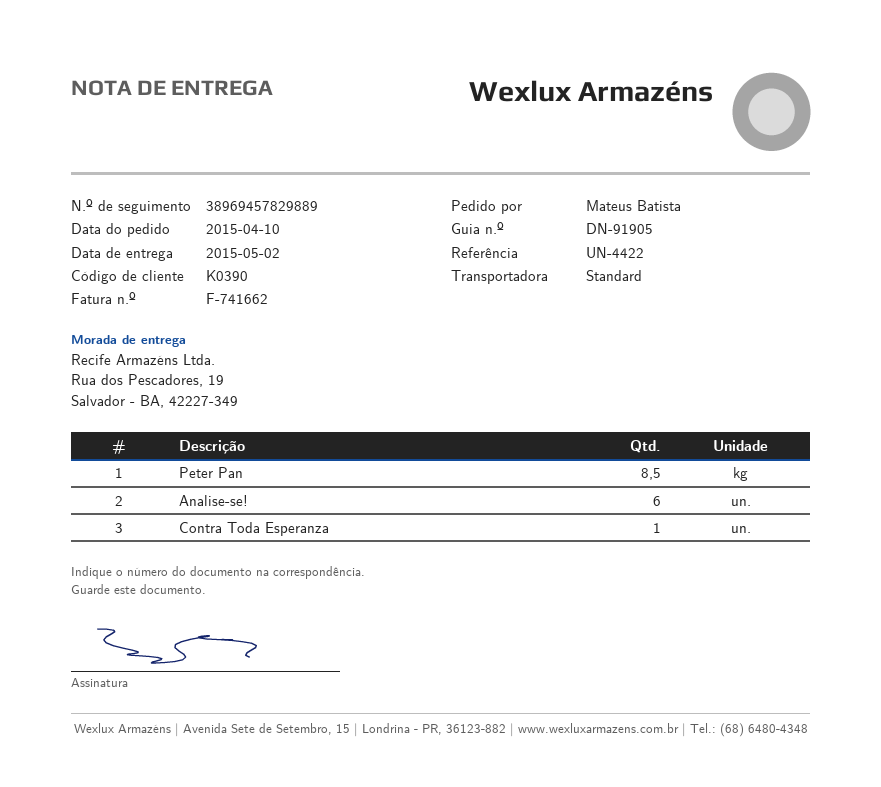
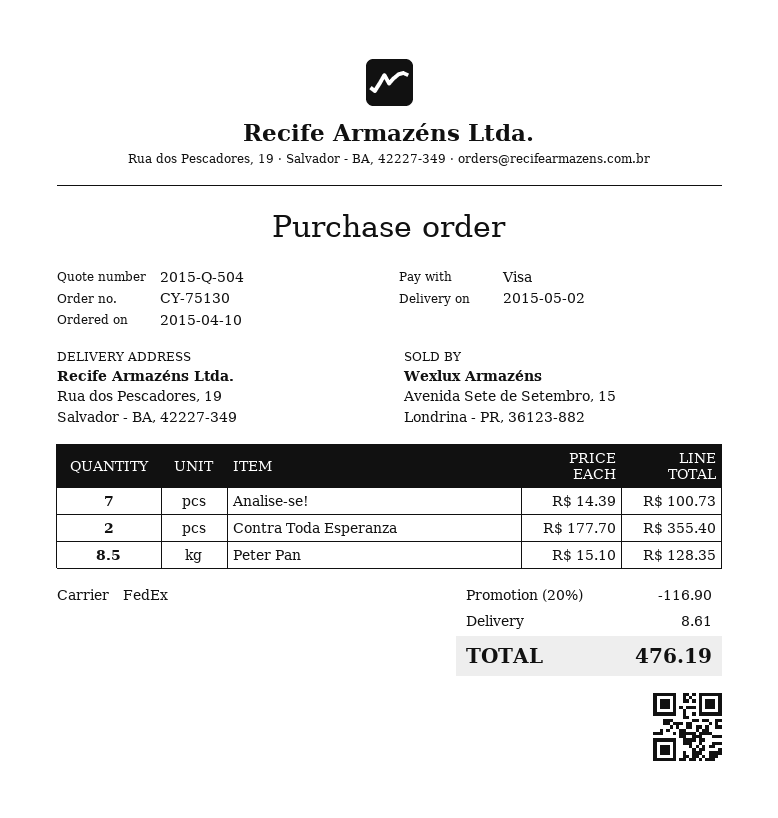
shipping method: standard -> FedEx
Analise-se!: 6 -> 7
Contra Toda Esperanza: 1 -> 2

